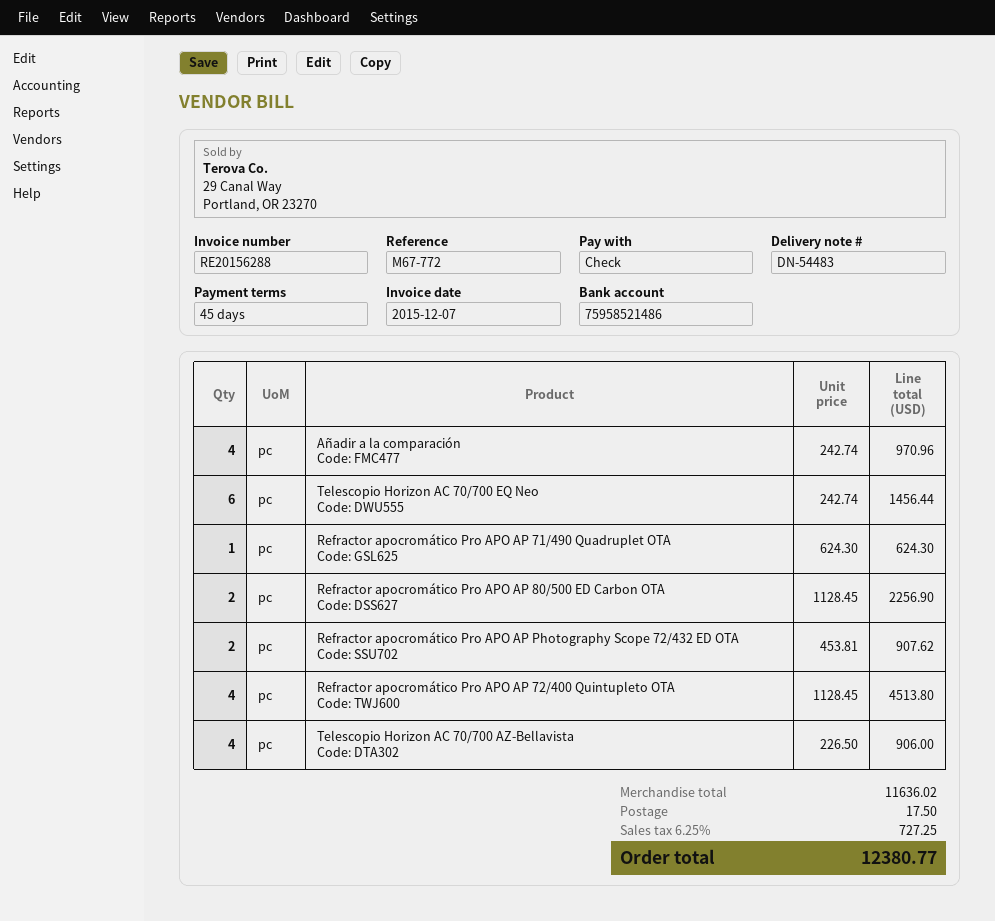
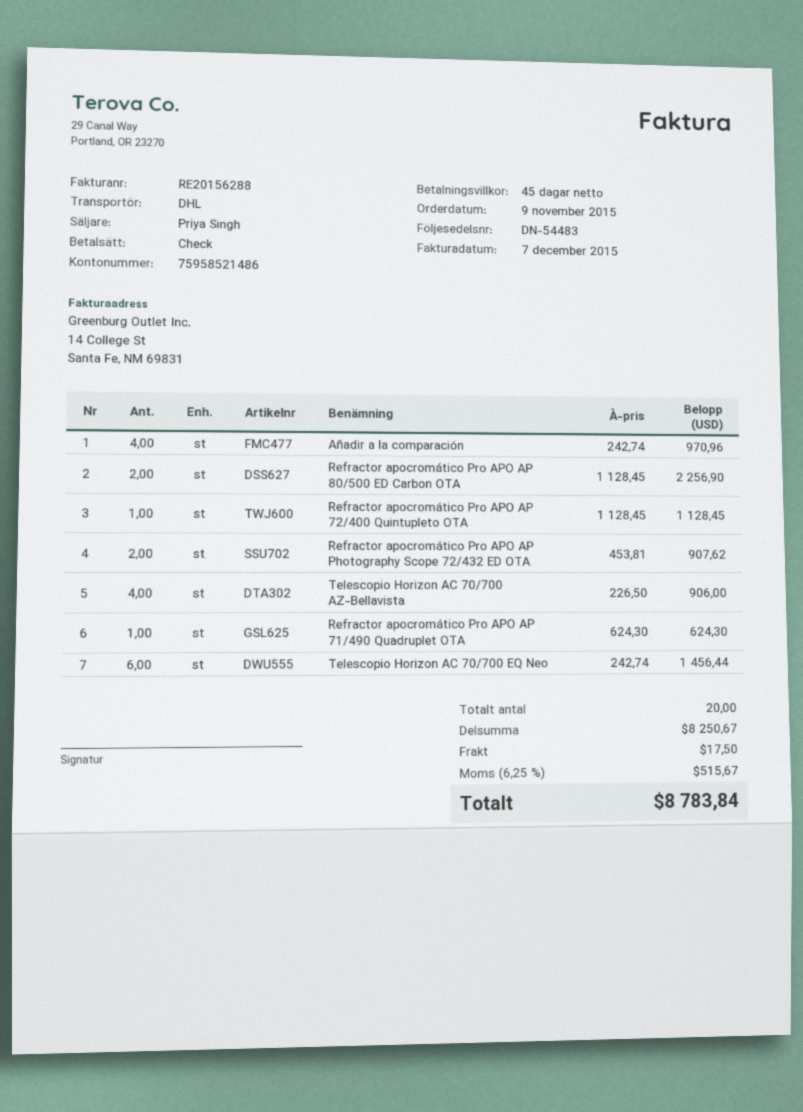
Refractor apocromático Pro APO AP 72/400 Quintupleto OTA: 4 x 1128.45 = 4513.80 -> 1 x 1128.45 = 1128.45
subtotal: 11636.02 -> 8250.67
tax: 6.25% = 727.25 -> 6.25% = 515.67
total: 12380.77 -> 8783.84

